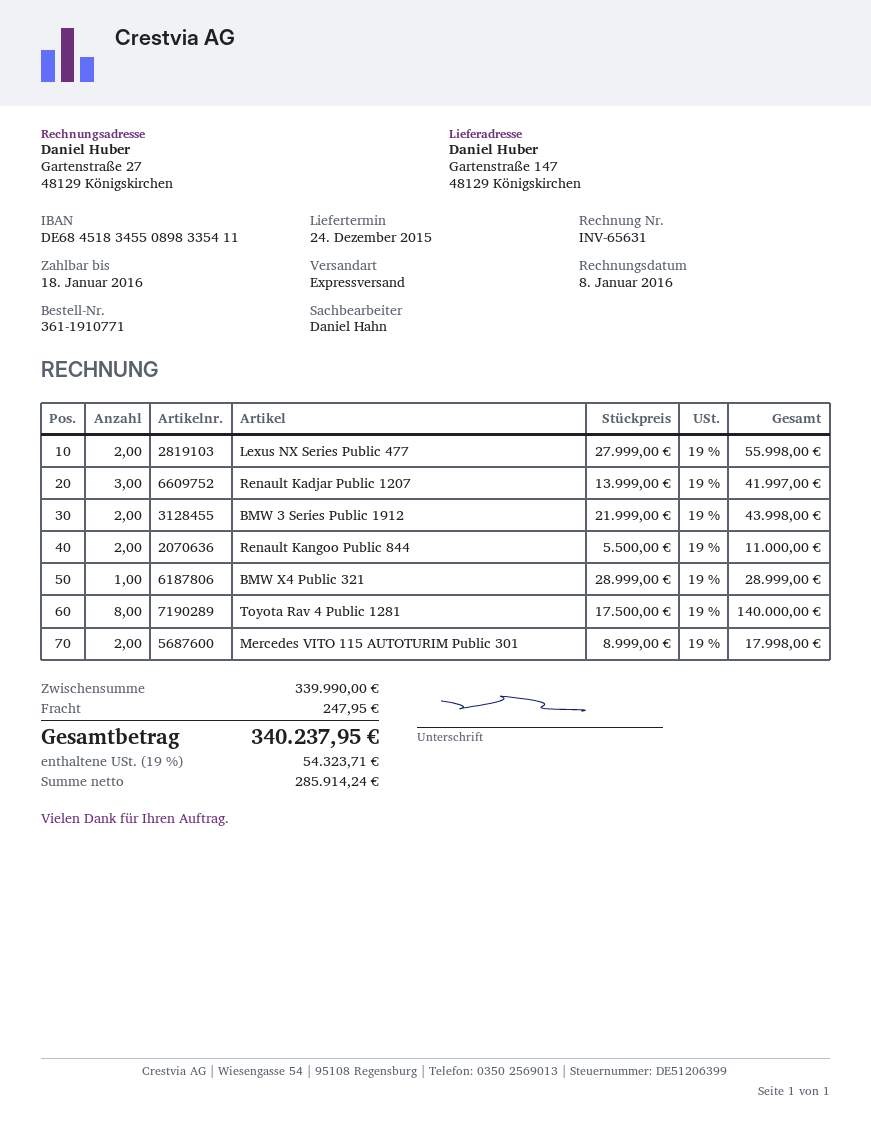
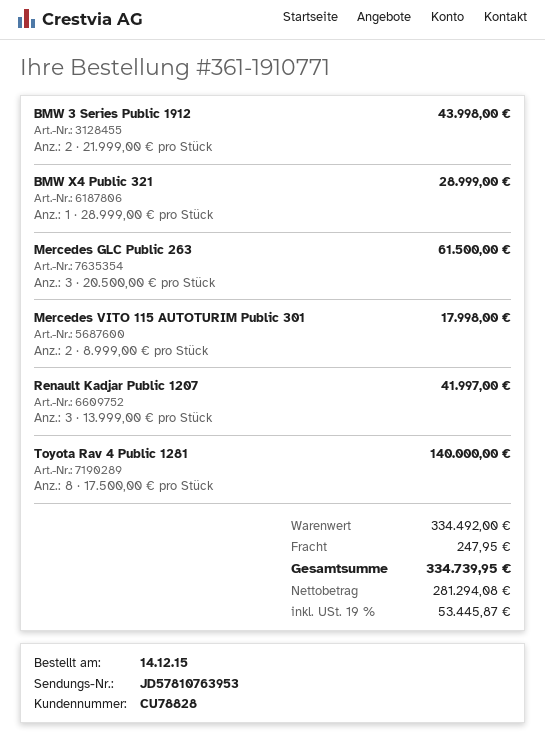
Lexus NX Series Public 477: 2 x 27999.00 = 55998.00 -> none
Renault Kangoo Public 844: 2 x 5500.00 = 11000.00 -> none
Mercedes GLC Public 263: none -> 3 x 20500.00 = 61500.00
subtotal: 339990.00 -> 334492.00
net: 285914.24 -> 281294.08
tax: 19% = 54323.71 -> 19% = 53445.87
total: 340237.95 -> 334739.95

